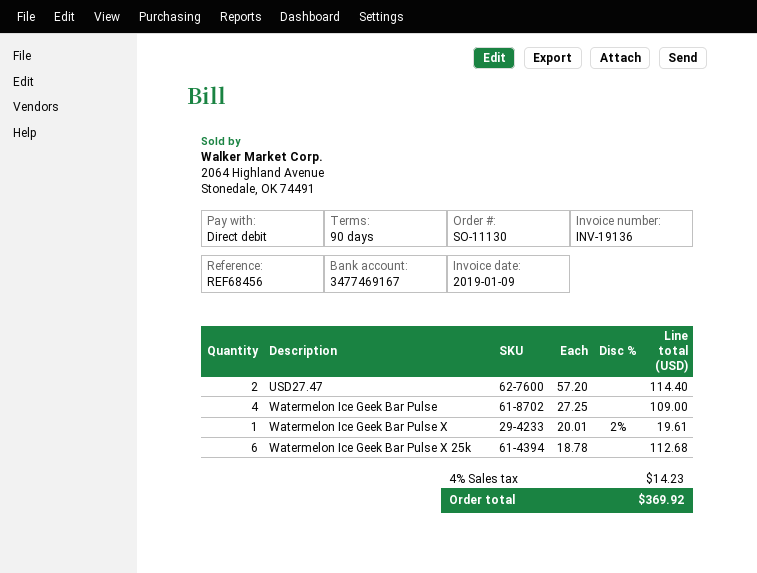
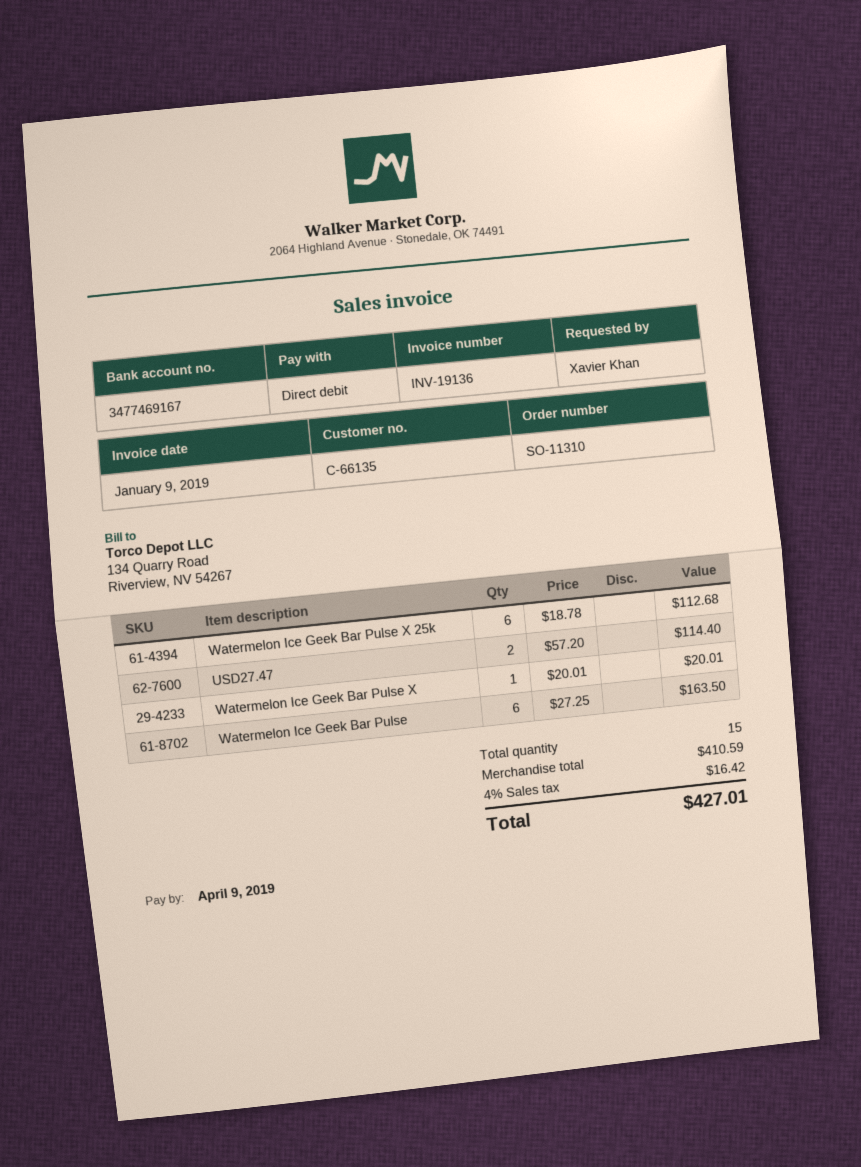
order number: SO-11130 -> SO-11310
Watermelon Ice Geek Bar Pulse: 4 x 27.25 = 109.00 -> 6 x 27.25 = 163.50
Watermelon Ice Geek Bar Pulse X: 1 x 20.01 - 2% = 19.61 -> 1 x 20.01 = 20.01
tax: 4% = 14.23 -> 4% = 16.42
total: 369.92 -> 427.01

